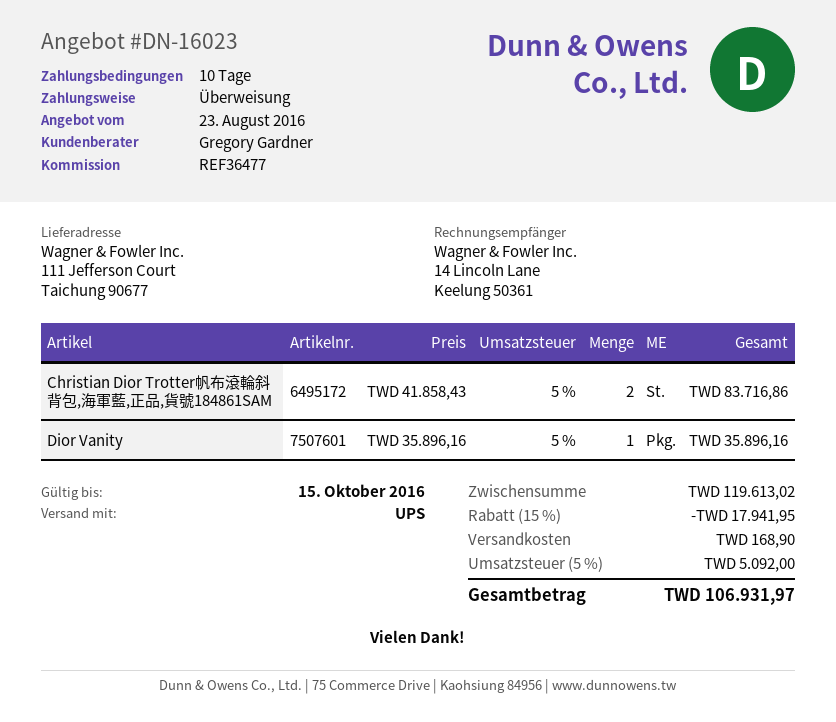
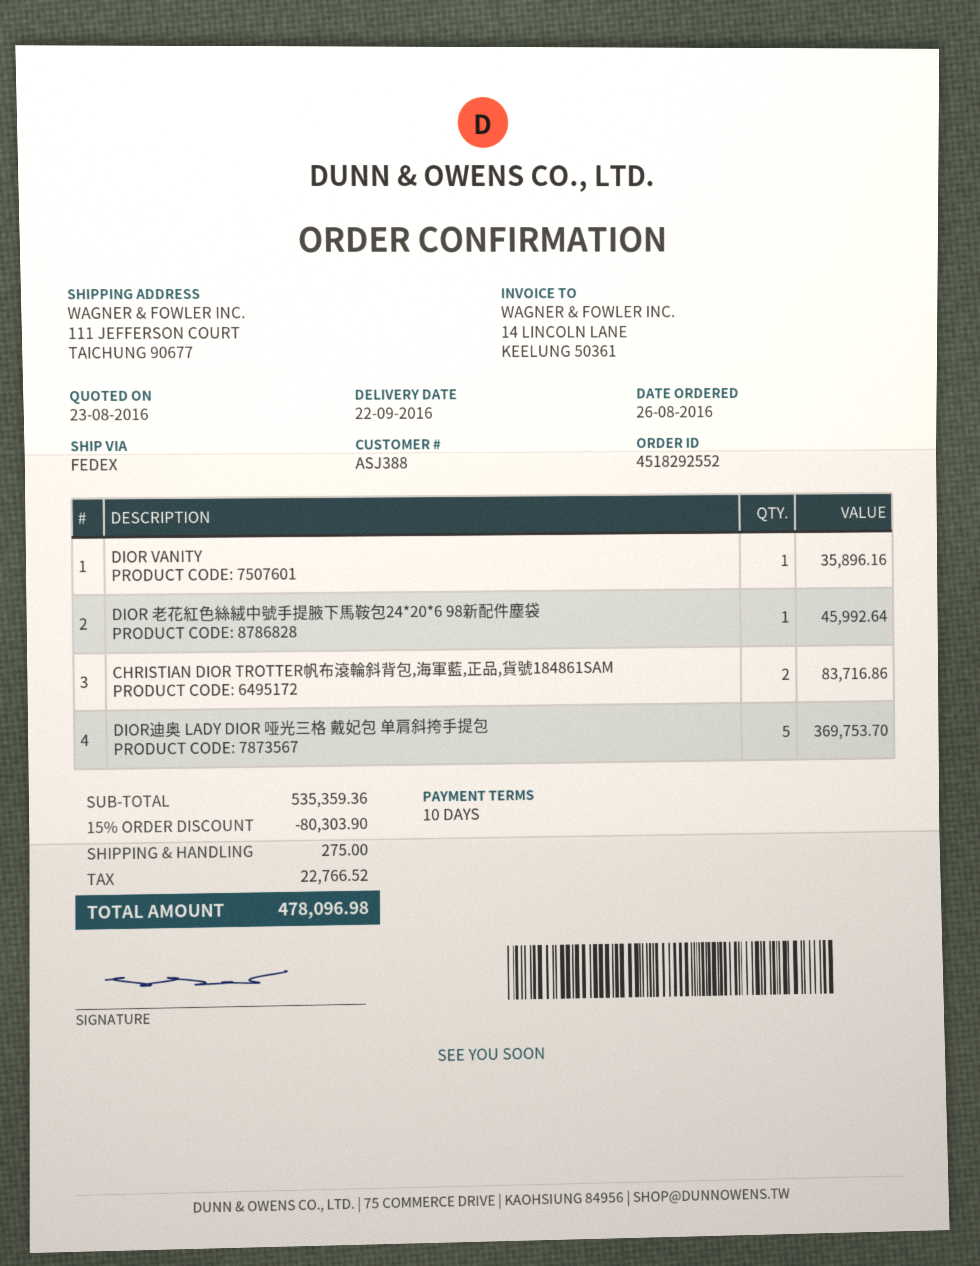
shipping method: UPS -> FedEx
DIOR 老花紅色絲絨中號手提腋下馬鞍包24*20*6 98新配件塵袋: none -> 1 for 45992.64
DIOR迪奥 LADY DIOR 哑光三格 戴妃包 单肩斜挎手提包: none -> 5 for 369753.70
subtotal: 119613.02 -> 535359.36
discount: 15% = 17941.95 -> 15% = 80303.90
shipping: 168.90 -> 275.00
tax: 5092.00 -> 22766.52
total: 106931.97 -> 478096.98

